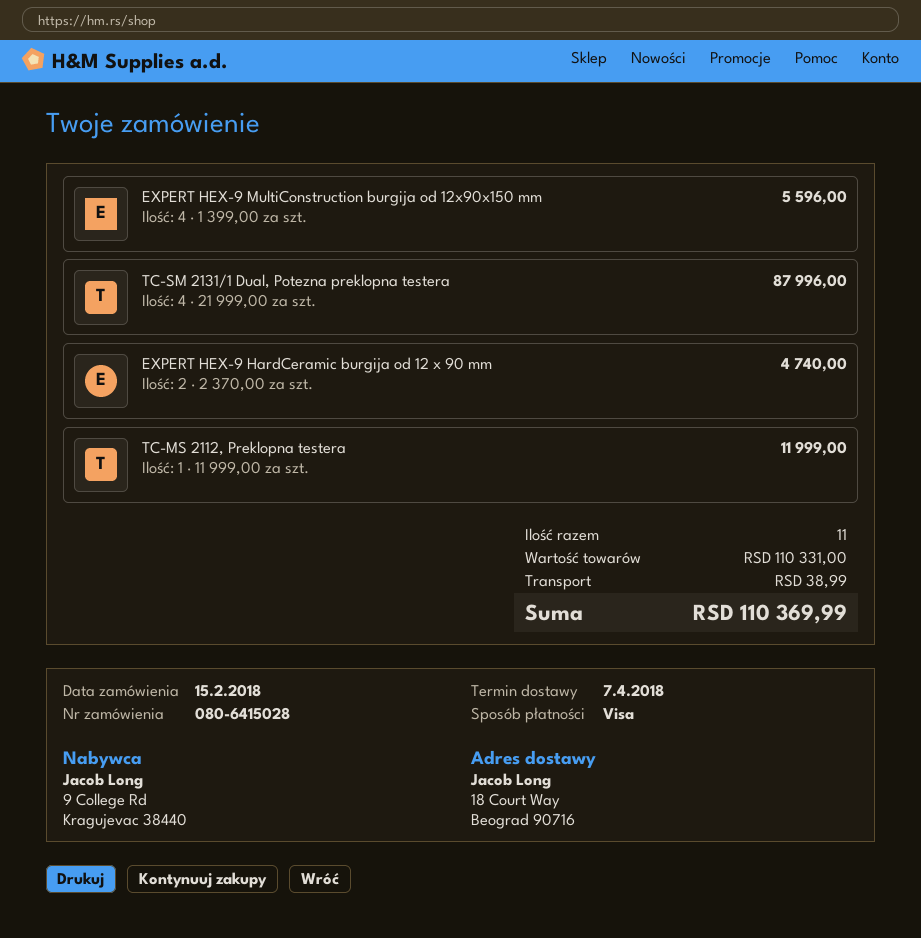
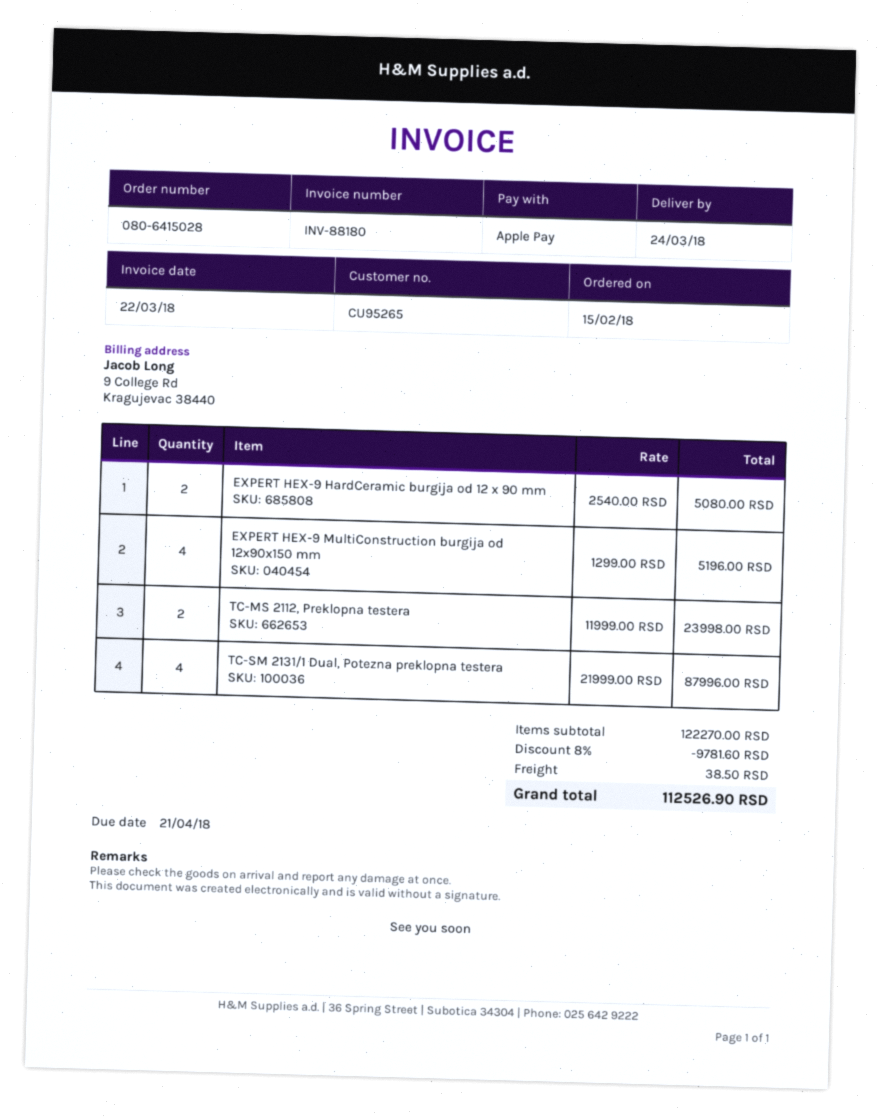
delivery date: 2018-04-07 -> 2018-03-24
payment method: Visa -> Apple Pay
EXPERT HEX-9 MultiConstruction burgija od 12x90x150 mm: 4 x 1399.00 = 5596.00 -> 4 x 1299.00 = 5196.00
EXPERT HEX-9 HardCeramic burgija od 12 x 90 mm: 2 x 2370.00 = 4740.00 -> 2 x 2540.00 = 5080.00
TC-MS 2112, Preklopna testera: 1 x 11999.00 = 11999.00 -> 2 x 11999.00 = 23998.00
subtotal: 110331.00 -> 122270.00
discount: none -> 8% = 9781.60
shipping: 38.99 -> 38.50
total: 110369.99 -> 112526.90

